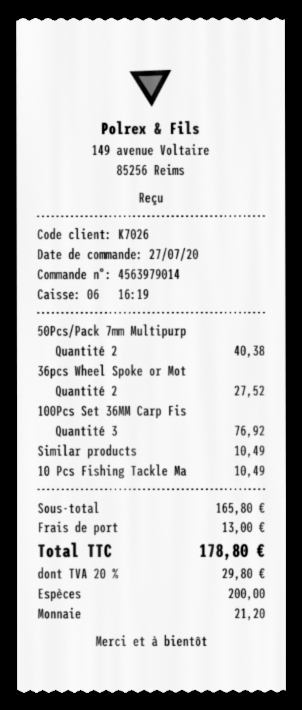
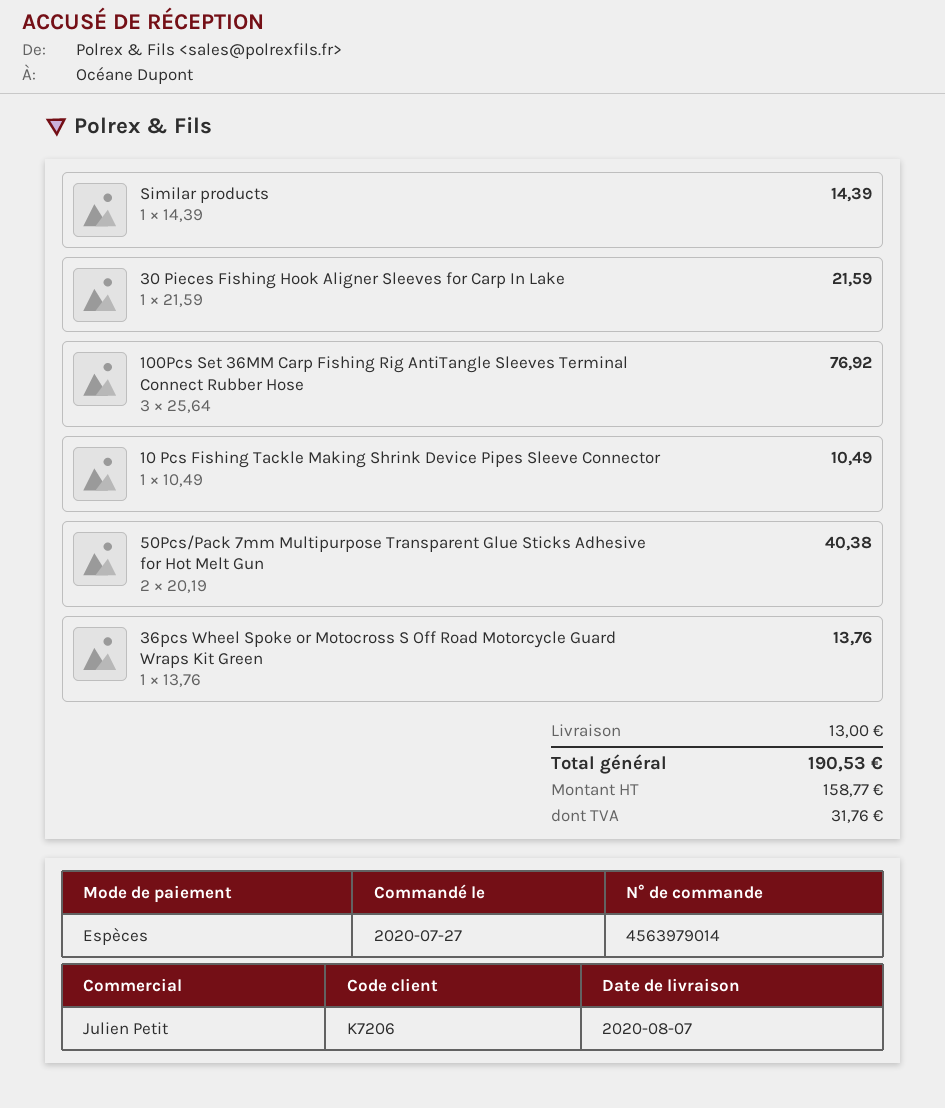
customer number: K7026 -> K7206
36pcs Wheel Spoke or Mot: 2 for 27.52 -> 1 for 13.76
Similar products: 1 for 10.49 -> 1 for 14.39
30 Pieces Fishing Hook Aligner Sleeves for Carp In Lake: none -> 1 for 21.59
tax: 29.80 -> 31.76
total: 178.80 -> 190.53

